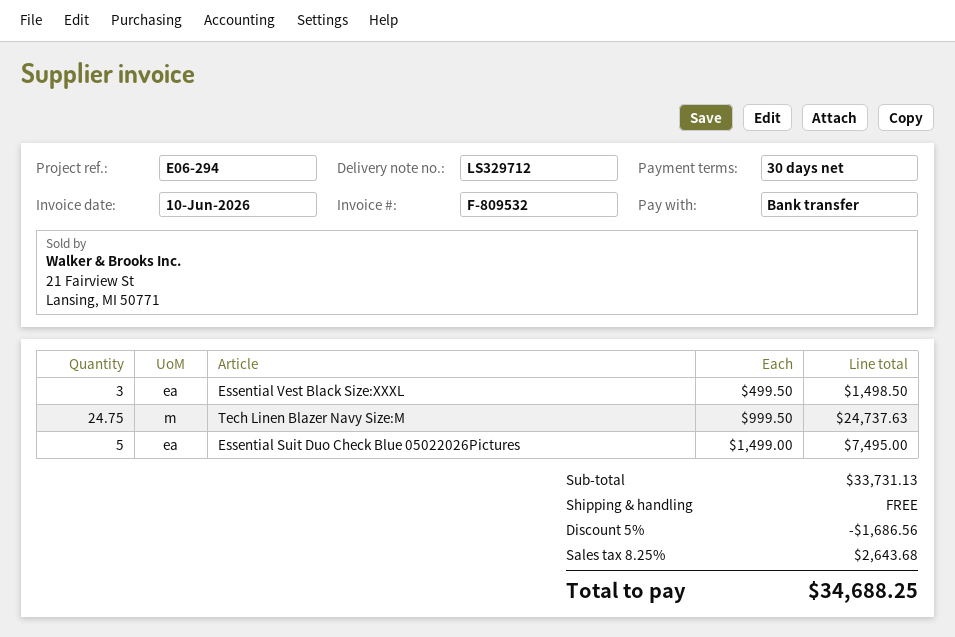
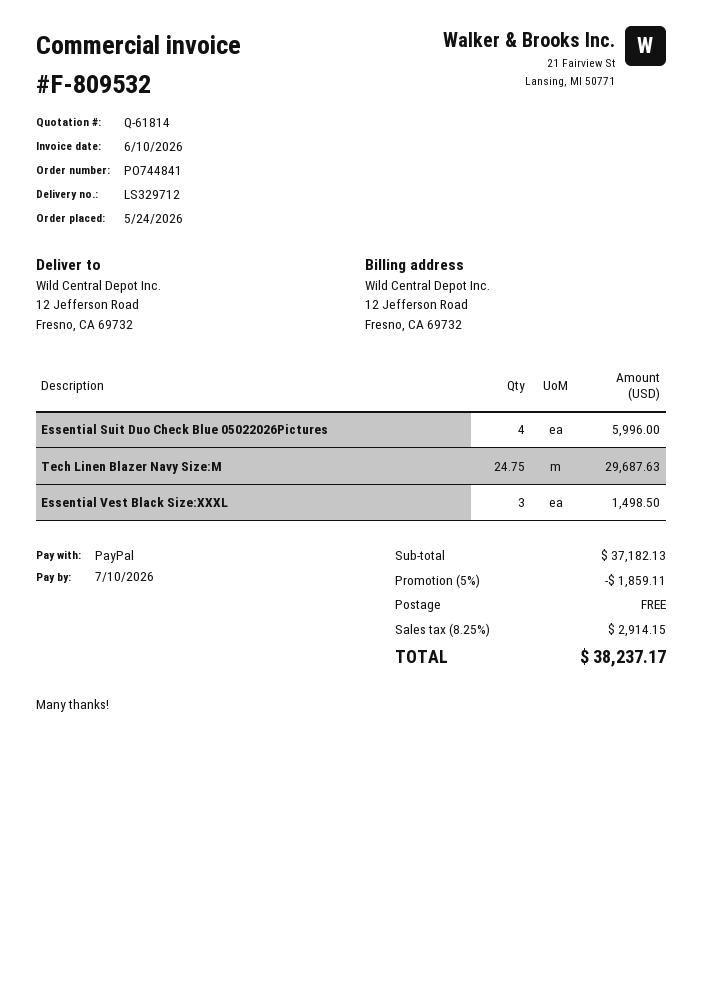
payment method: bank transfer -> PayPal
Tech Linen Blazer Navy Size:M: 24.75 for 24737.63 -> 24.75 for 29687.63
Essential Suit Duo Check Blue 05022026Pictures: 5 for 7495.00 -> 4 for 5996.00
subtotal: 33731.13 -> 37182.13
discount: 5% = 1686.56 -> 5% = 1859.11
tax: 8.25% = 2643.68 -> 8.25% = 2914.15
total: 34688.25 -> 38237.17

